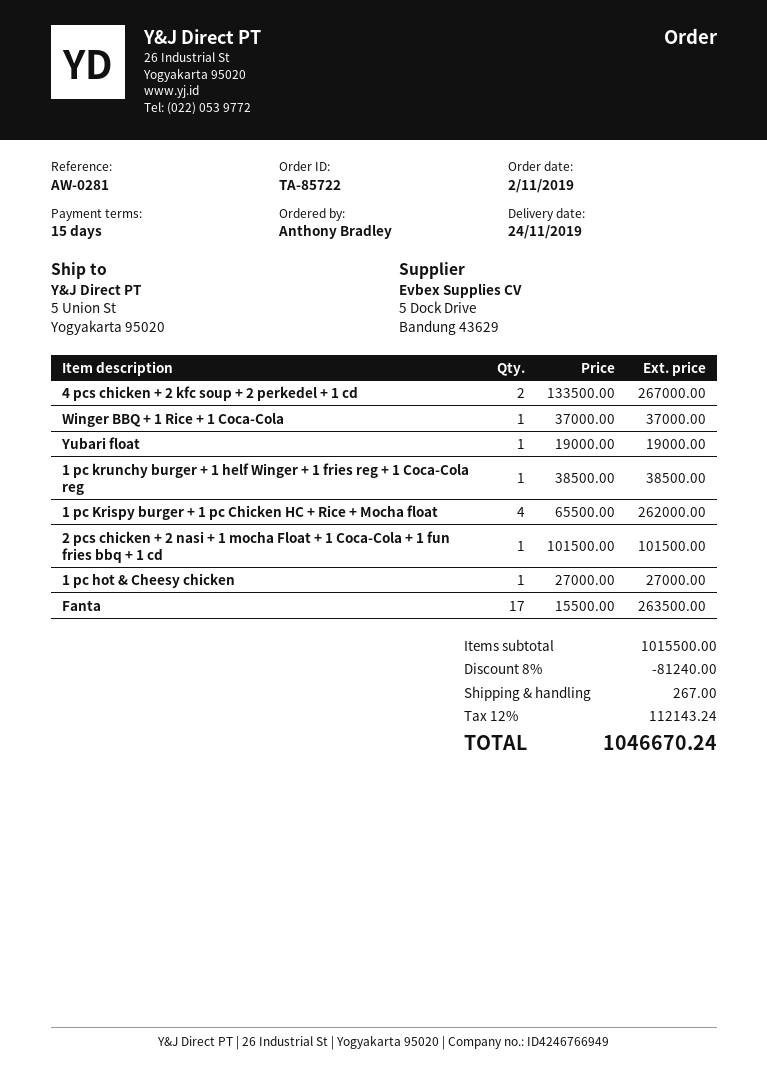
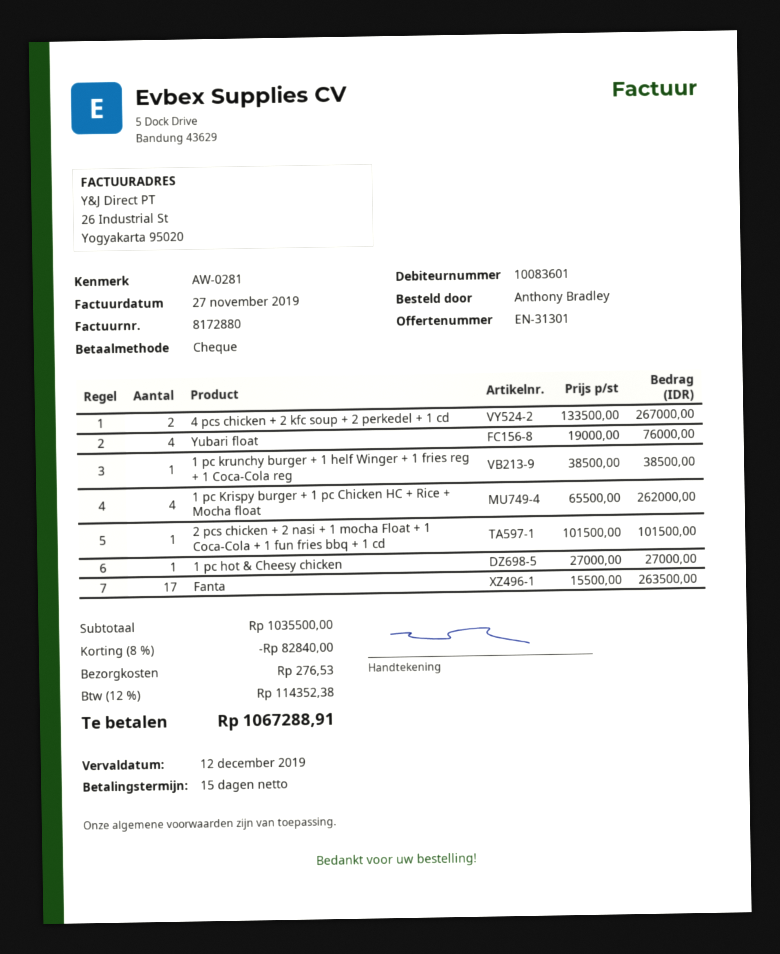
Winger BBQ + 1 Rice + 1 Coca-Cola: 1 x 37000.00 = 37000.00 -> none
Yubari float: 1 x 19000.00 = 19000.00 -> 4 x 19000.00 = 76000.00
subtotal: 1015500.00 -> 1035500.00
discount: 8% = 81240.00 -> 8% = 82840.00
shipping: 267.00 -> 276.53
tax: 12% = 112143.24 -> 12% = 114352.38
total: 1046670.24 -> 1067288.91

